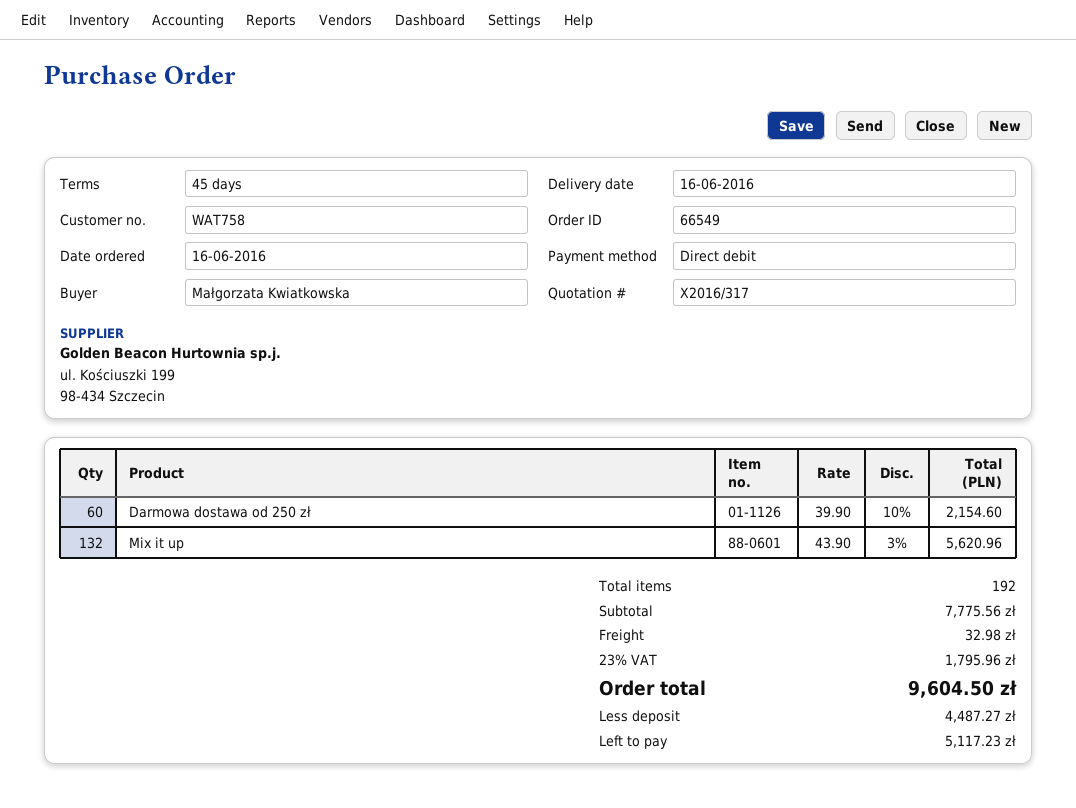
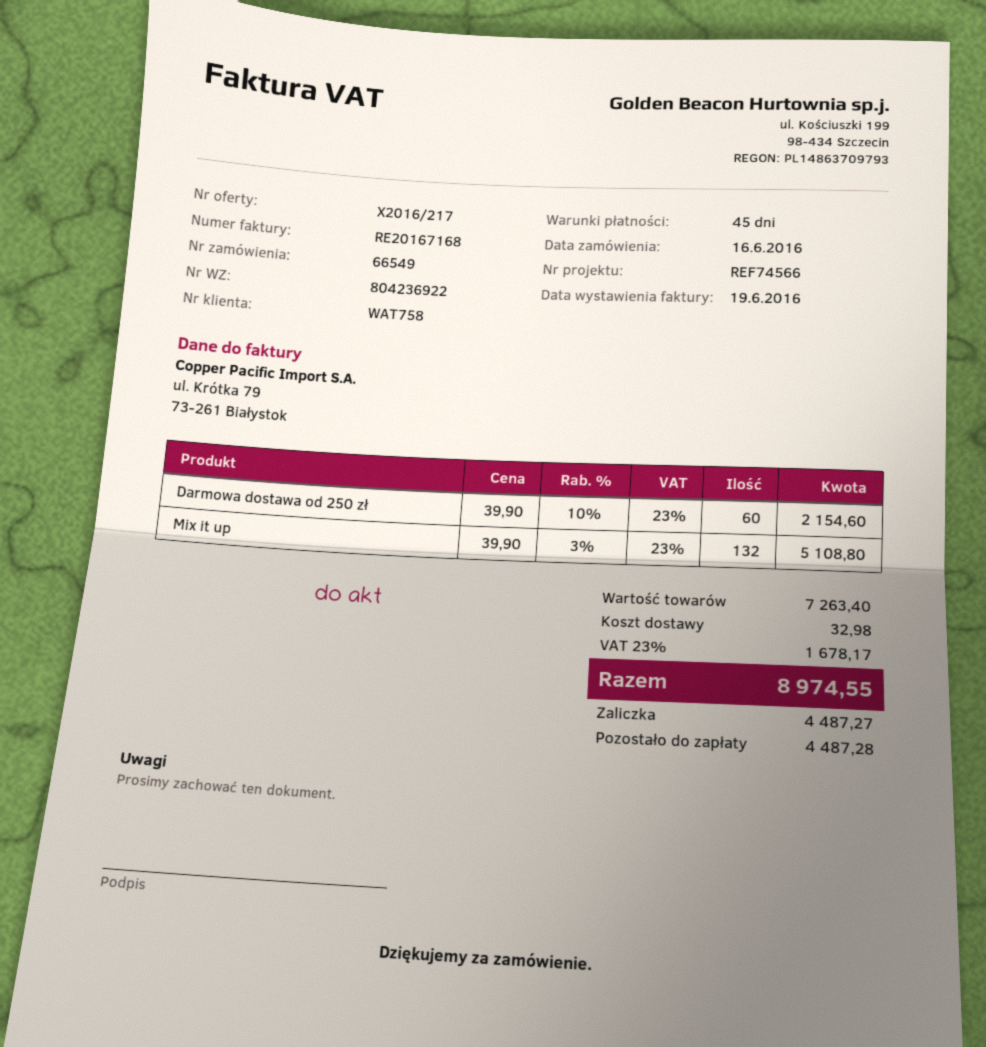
quote number: X2016/317 -> X2016/217
Mix it up: 132 x 43.90 - 3% = 5620.96 -> 132 x 39.90 - 3% = 5108.80
subtotal: 7775.56 -> 7263.40
tax: 23% = 1795.96 -> 23% = 1678.17
total: 9604.50 -> 8974.55
balance: 5117.23 -> 4487.28

